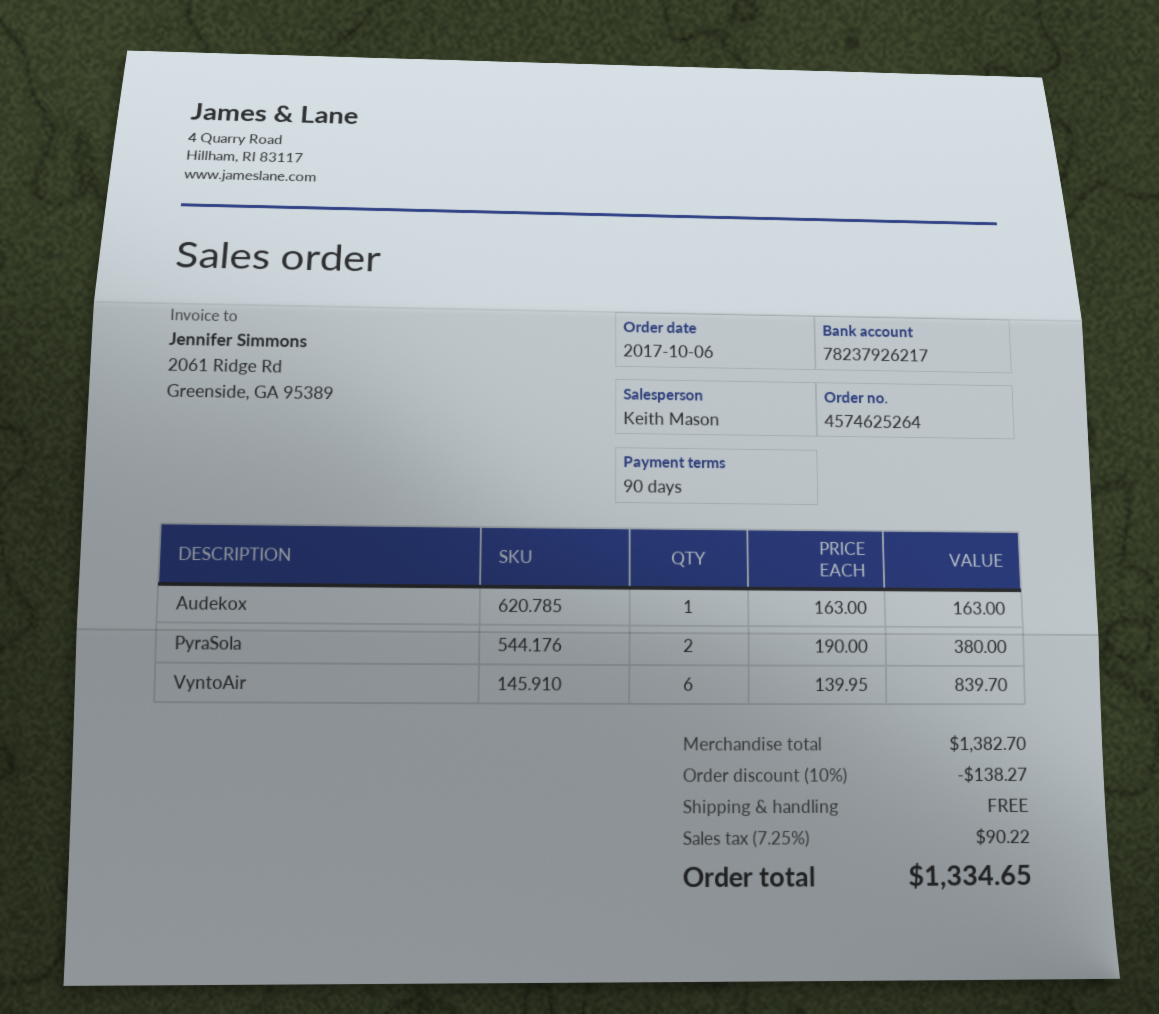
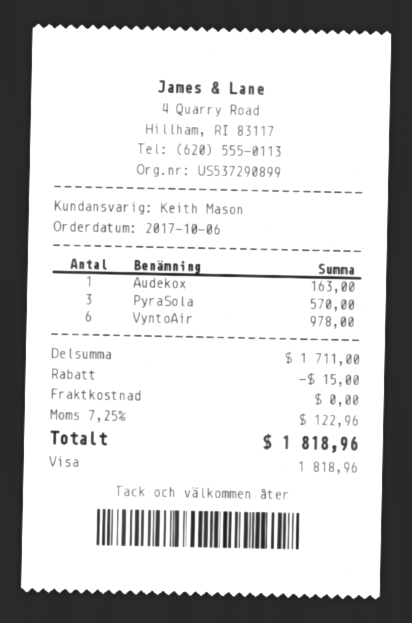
PyraSola: 2 for 380.00 -> 3 for 570.00
VyntoAir: 6 for 839.70 -> 6 for 978.00
subtotal: 1382.70 -> 1711.00
discount: 138.27 -> 15.00
tax: 7.25% = 90.22 -> 7.25% = 122.96
total: 1334.65 -> 1818.96

